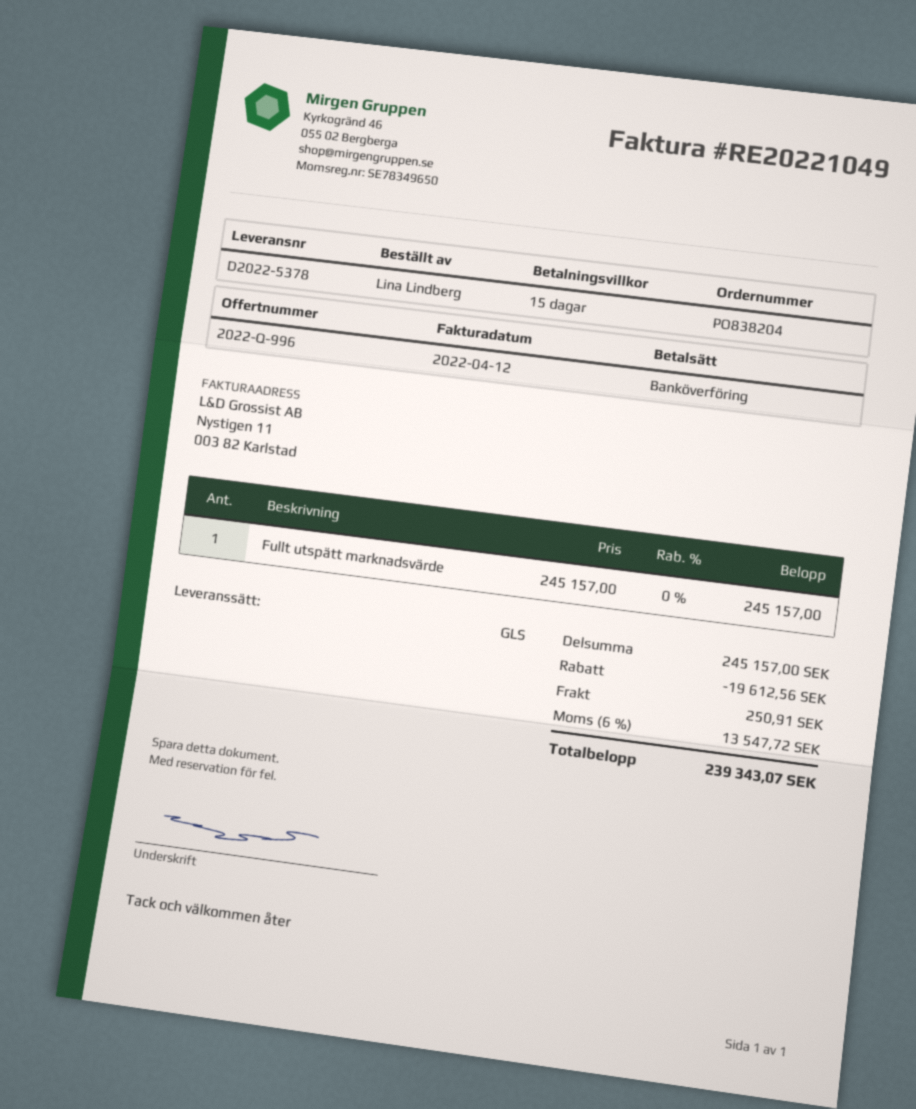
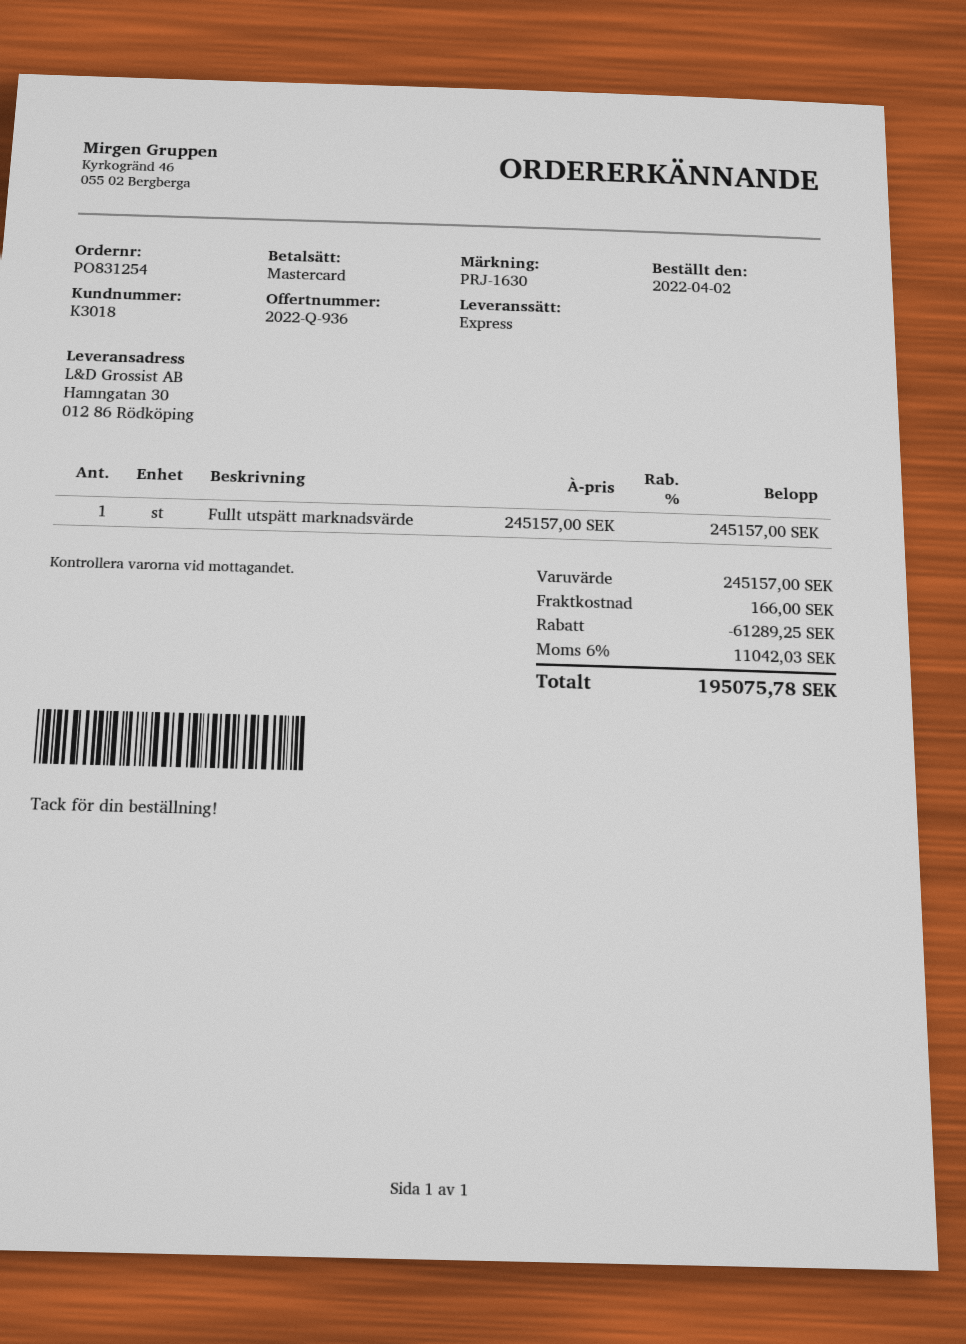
quote number: 2022-Q-996 -> 2022-Q-936
order number: PO838204 -> PO831254
payment method: bank transfer -> Mastercard
shipping method: GLS -> express
discount: 19612.56 -> 61289.25
shipping: 250.91 -> 166.00
tax: 6% = 13547.72 -> 6% = 11042.03
total: 239343.07 -> 195075.78

